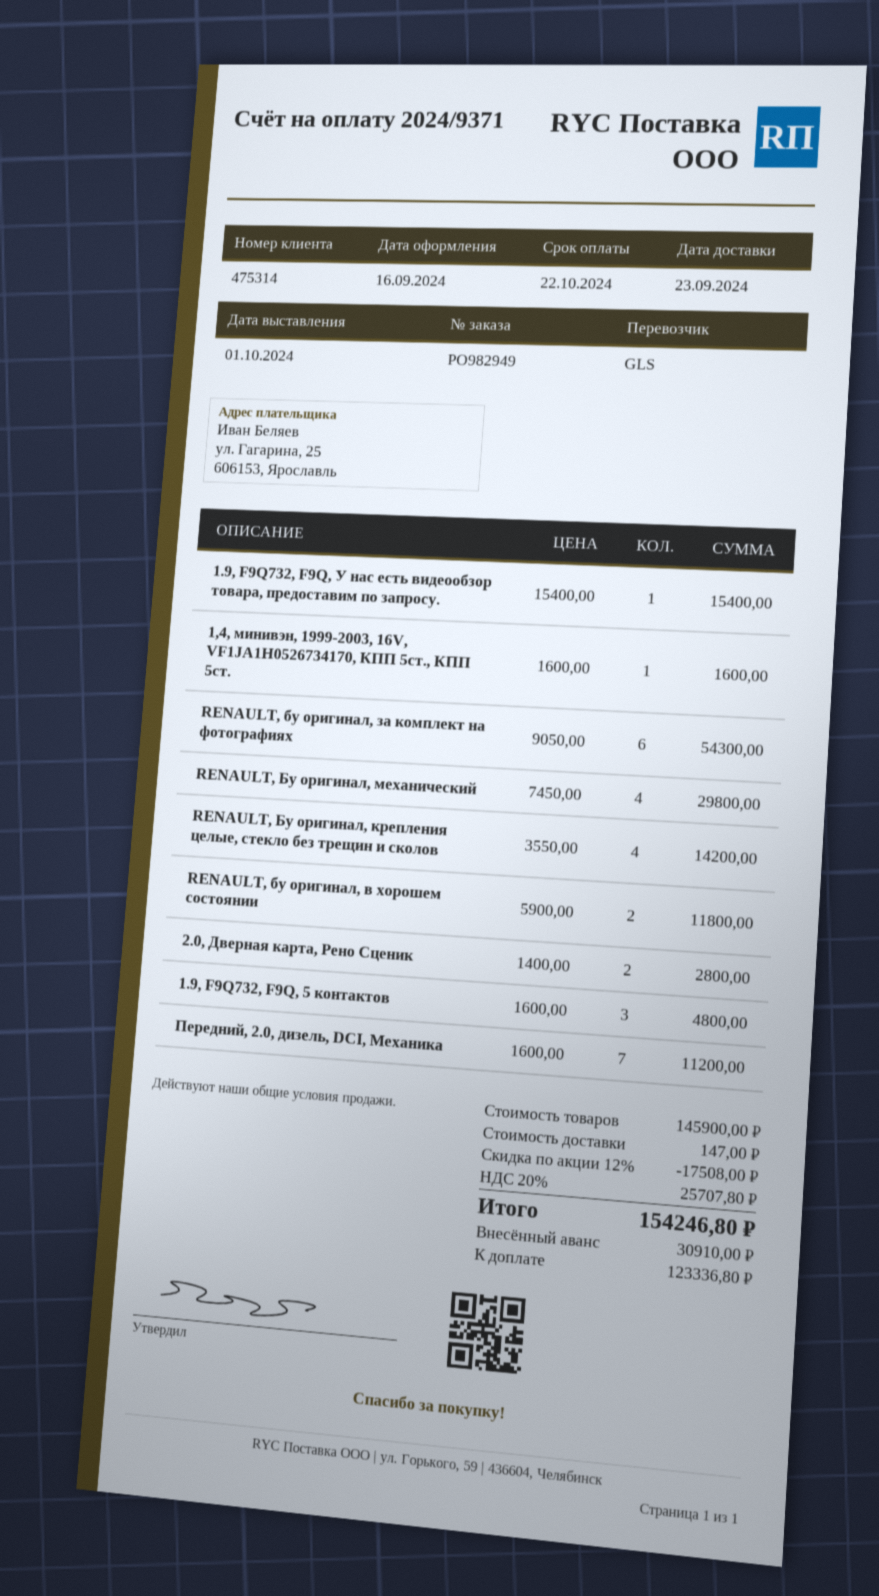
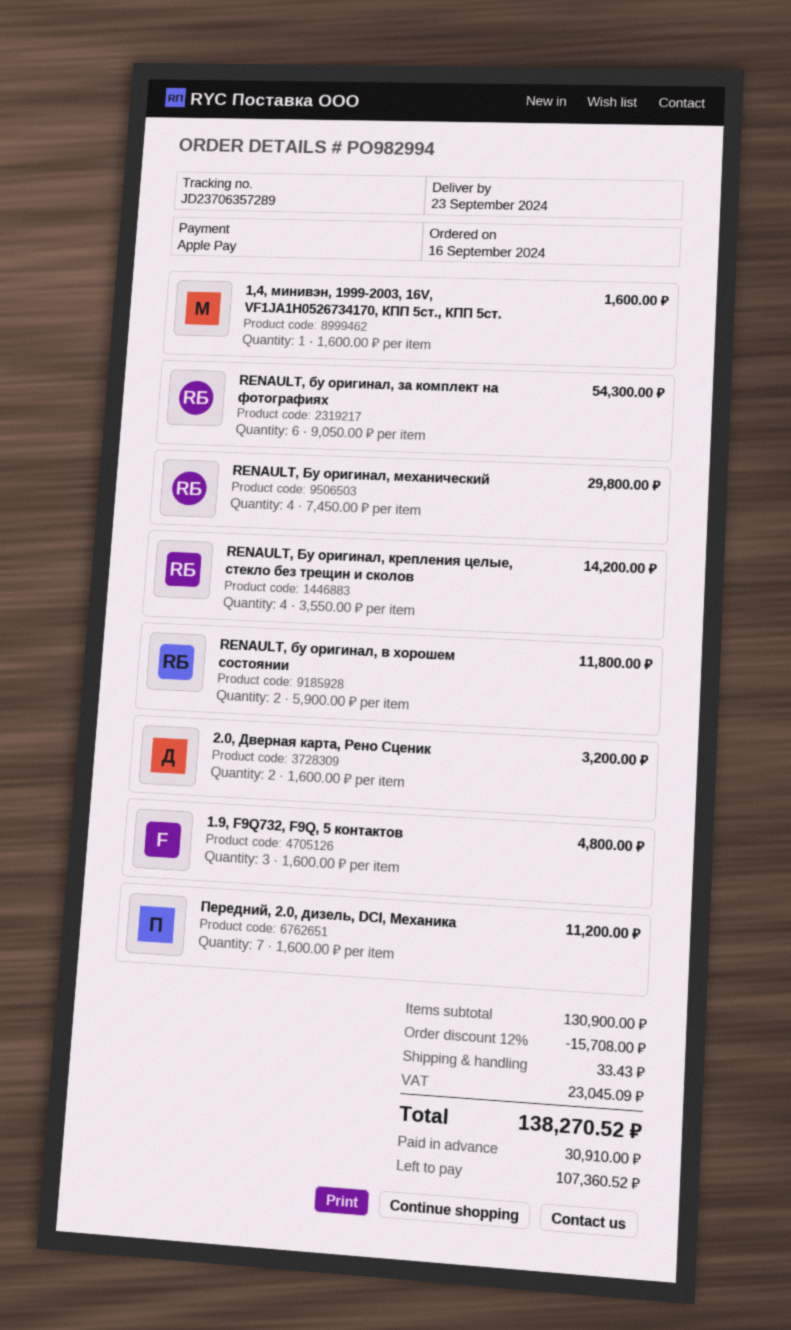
order number: PO982949 -> PO982994
1.9, F9Q732, F9Q, У нас есть видеообзор товара, предоставим по запросу.: 1 x 15400.00 = 15400.00 -> none
2.0, Дверная карта, Рено Сценик: 2 x 1400.00 = 2800.00 -> 2 x 1600.00 = 3200.00
subtotal: 145900.00 -> 130900.00
discount: 12% = 17508.00 -> 12% = 15708.00
shipping: 147.00 -> 33.43
tax: 25707.80 -> 23045.09
total: 154246.80 -> 138270.52
balance: 123336.80 -> 107360.52

